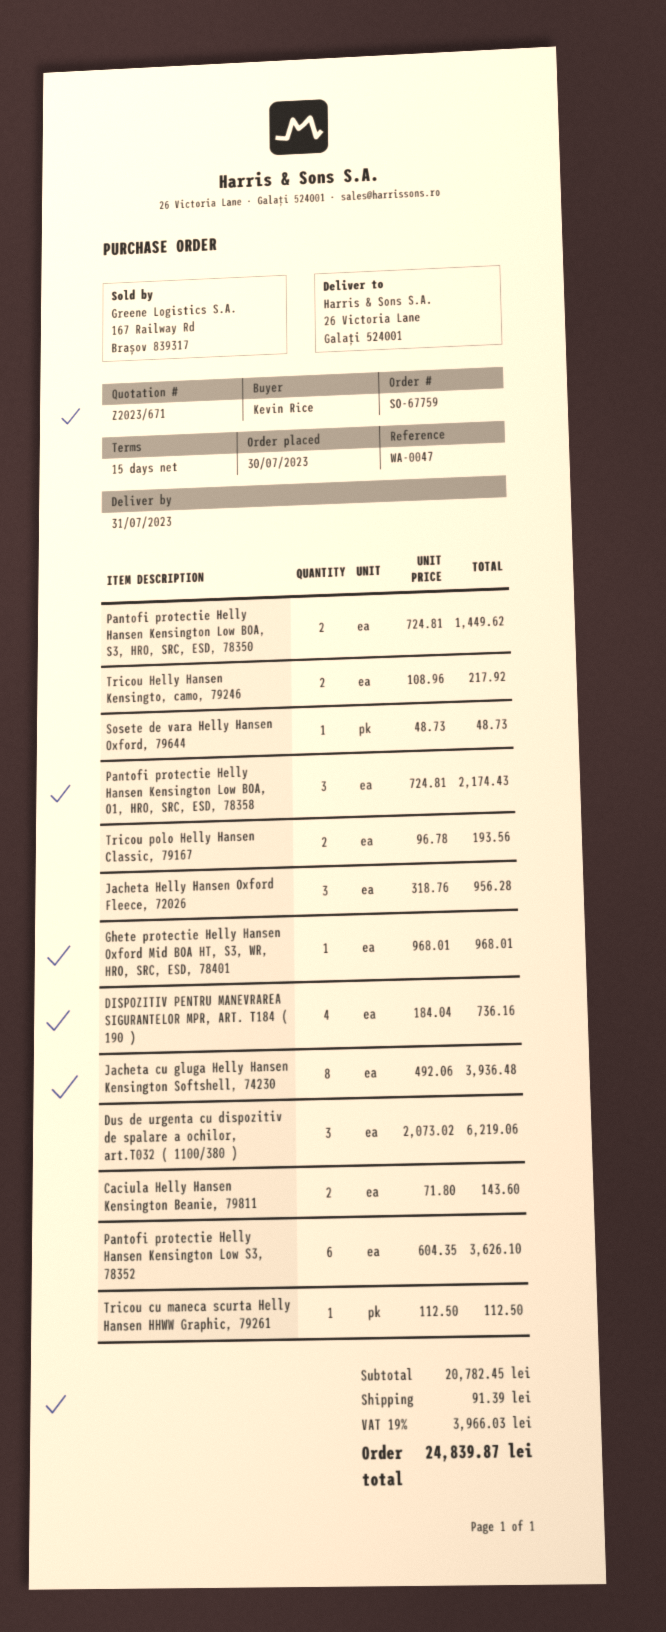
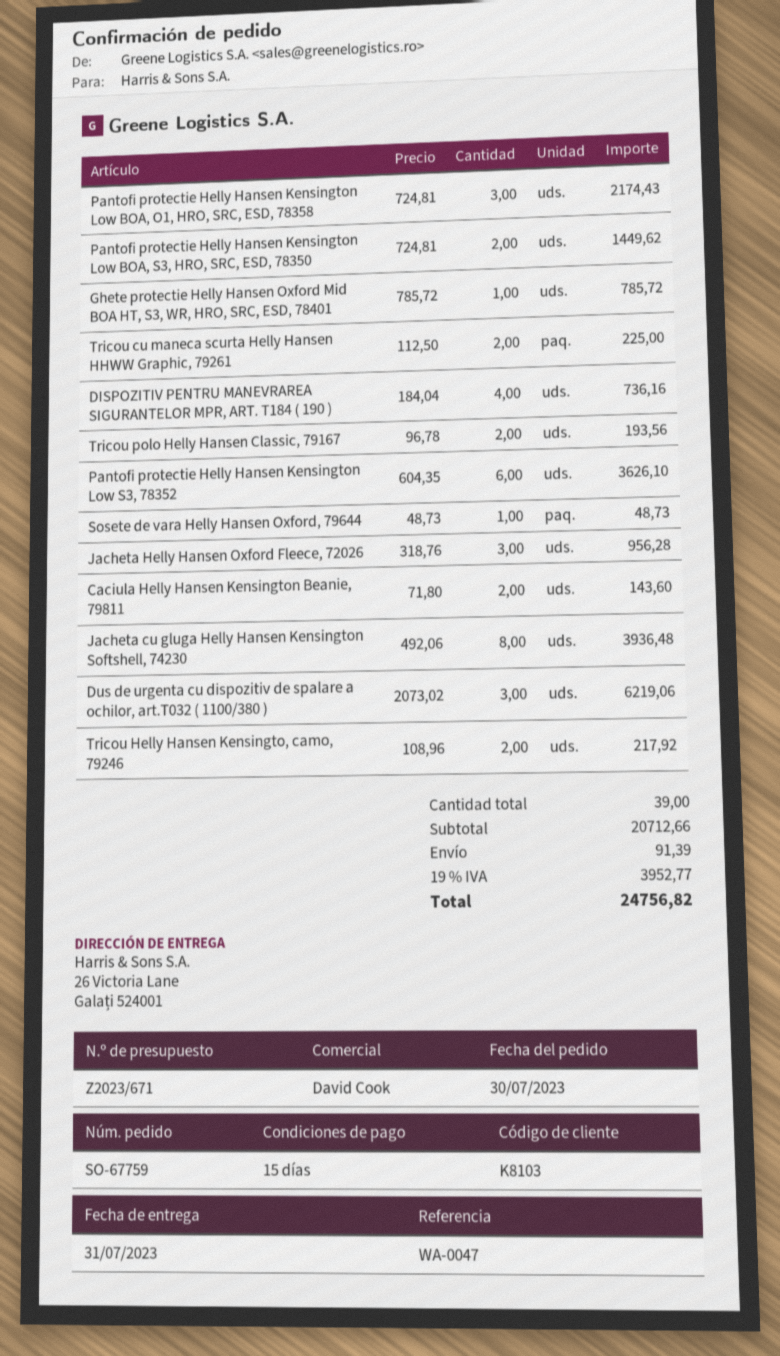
Ghete protectie Helly Hansen Oxford Mid BOA HT, S3, WR, HRO, SRC, ESD, 78401: 1 x 968.01 = 968.01 -> 1 x 785.72 = 785.72
Tricou cu maneca scurta Helly Hansen HHWW Graphic, 79261: 1 x 112.50 = 112.50 -> 2 x 112.50 = 225.00
subtotal: 20782.45 -> 20712.66
tax: 19% = 3966.03 -> 19% = 3952.77
total: 24839.87 -> 24756.82

